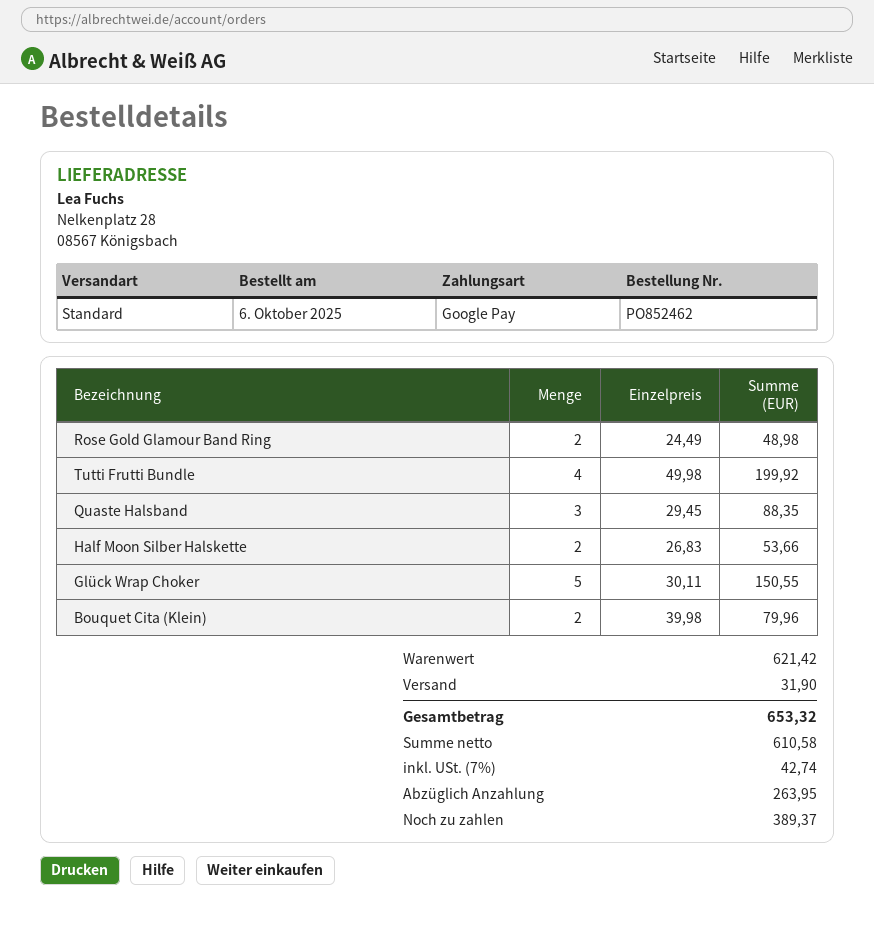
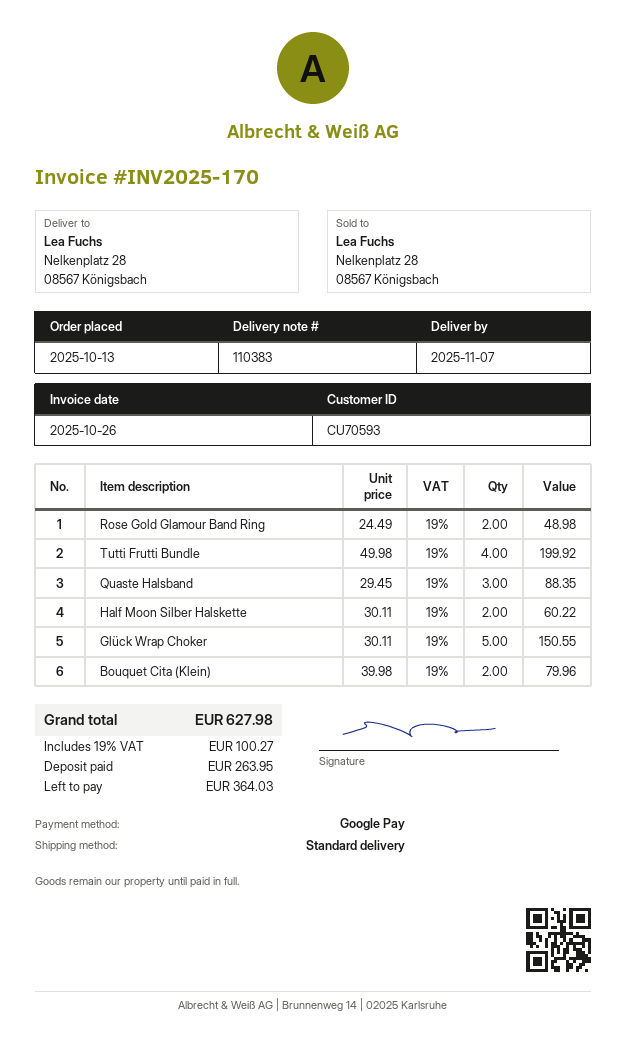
order date: 2025-10-06 -> 2025-10-13
Half Moon Silber Halskette: 2 x 26.83 = 53.66 -> 2 x 30.11 = 60.22
shipping: 31.90 -> none
tax: 7% = 42.74 -> 19% = 100.27
total: 653.32 -> 627.98
balance: 389.37 -> 364.03

